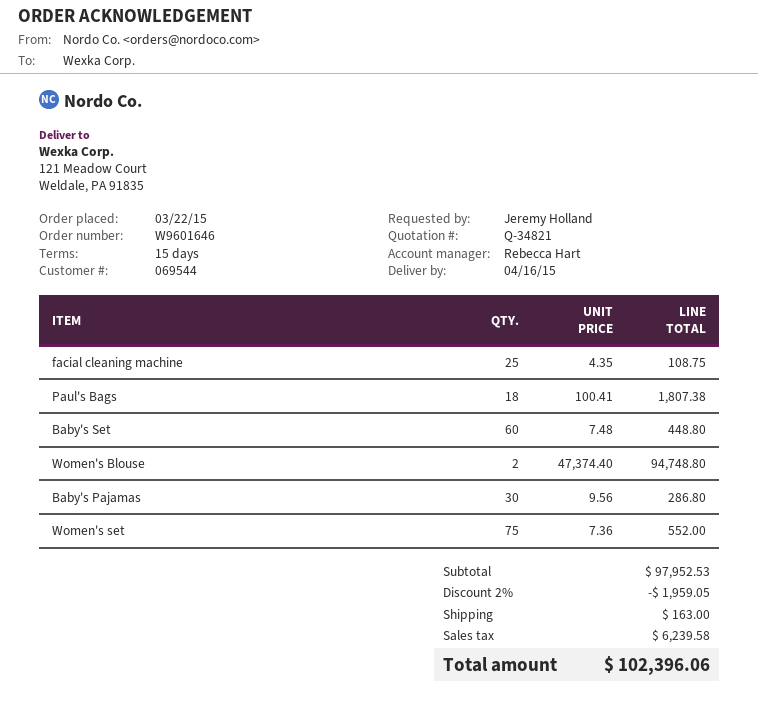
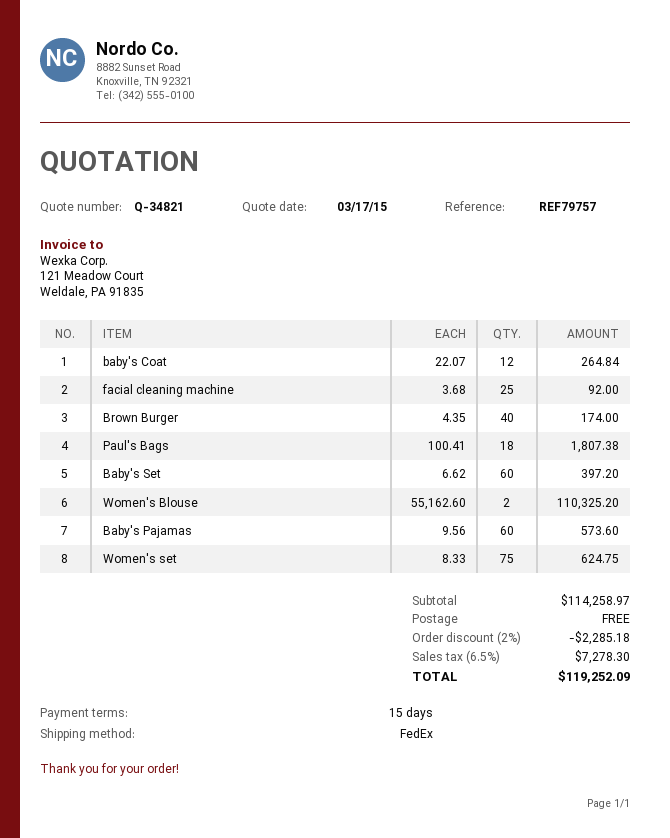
facial cleaning machine: 25 x 4.35 = 108.75 -> 25 x 3.68 = 92.00
Baby's Set: 60 x 7.48 = 448.80 -> 60 x 6.62 = 397.20
Women's Blouse: 2 x 47374.40 = 94748.80 -> 2 x 55162.60 = 110325.20
Baby's Pajamas: 30 x 9.56 = 286.80 -> 60 x 9.56 = 573.60
Women's set: 75 x 7.36 = 552.00 -> 75 x 8.33 = 624.75
baby's Coat: none -> 12 x 22.07 = 264.84
Brown Burger: none -> 40 x 4.35 = 174.00
subtotal: 97952.53 -> 114258.97
discount: 2% = 1959.05 -> 2% = 2285.18
shipping: 163.00 -> 0.00
tax: 6239.58 -> 7278.30
total: 102396.06 -> 119252.09

